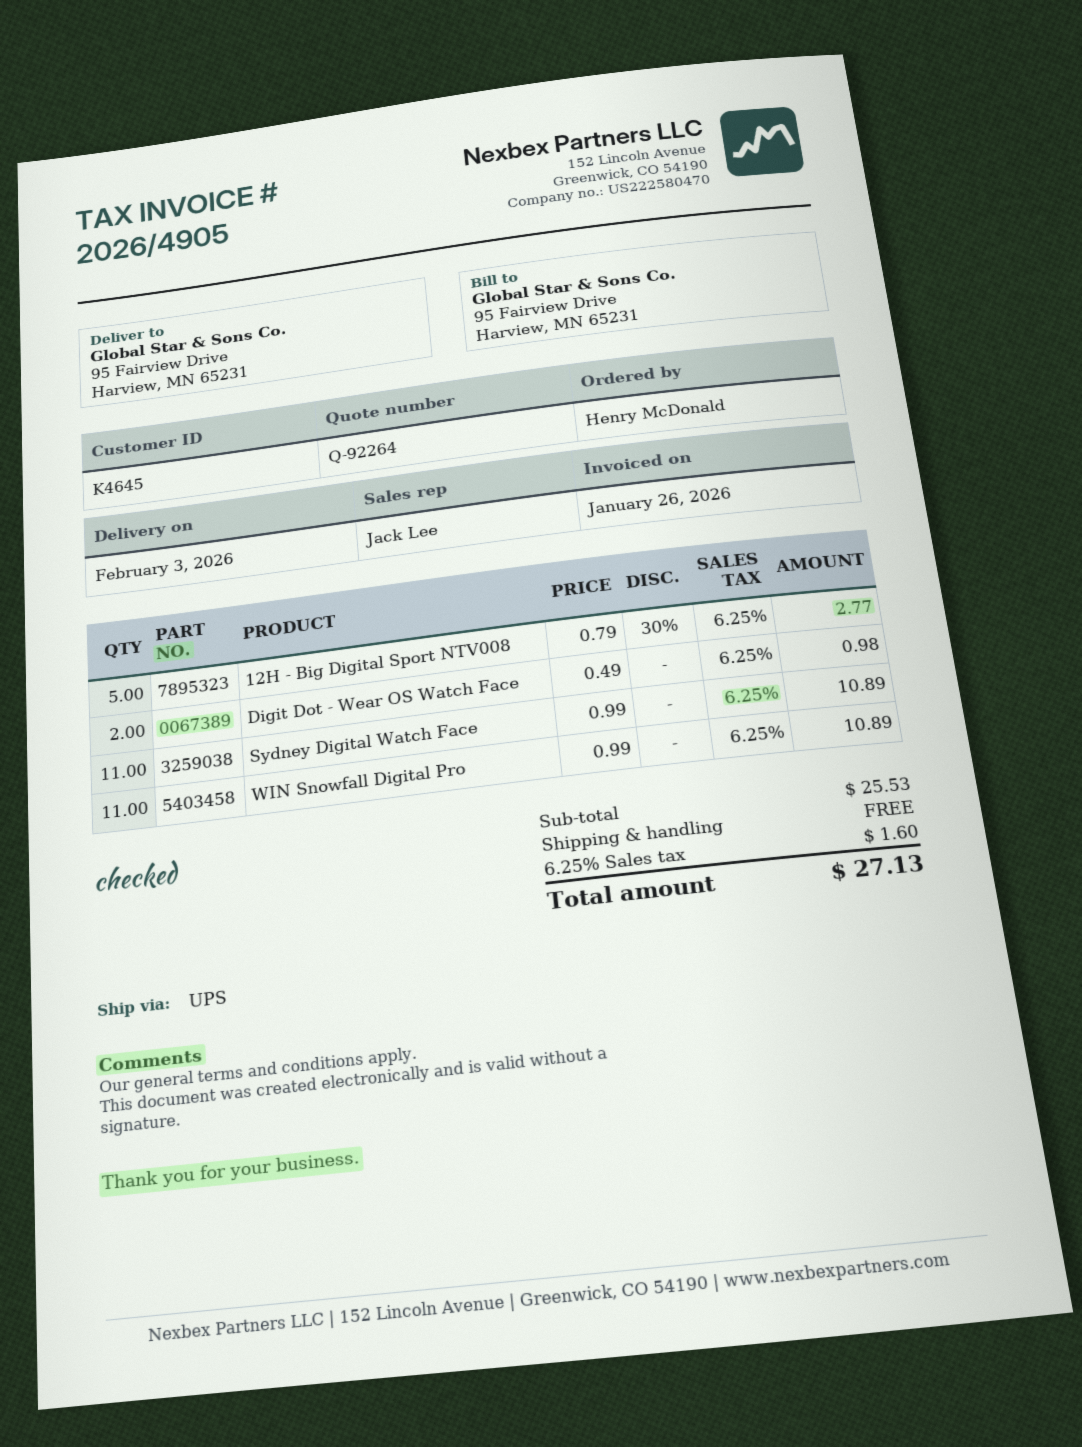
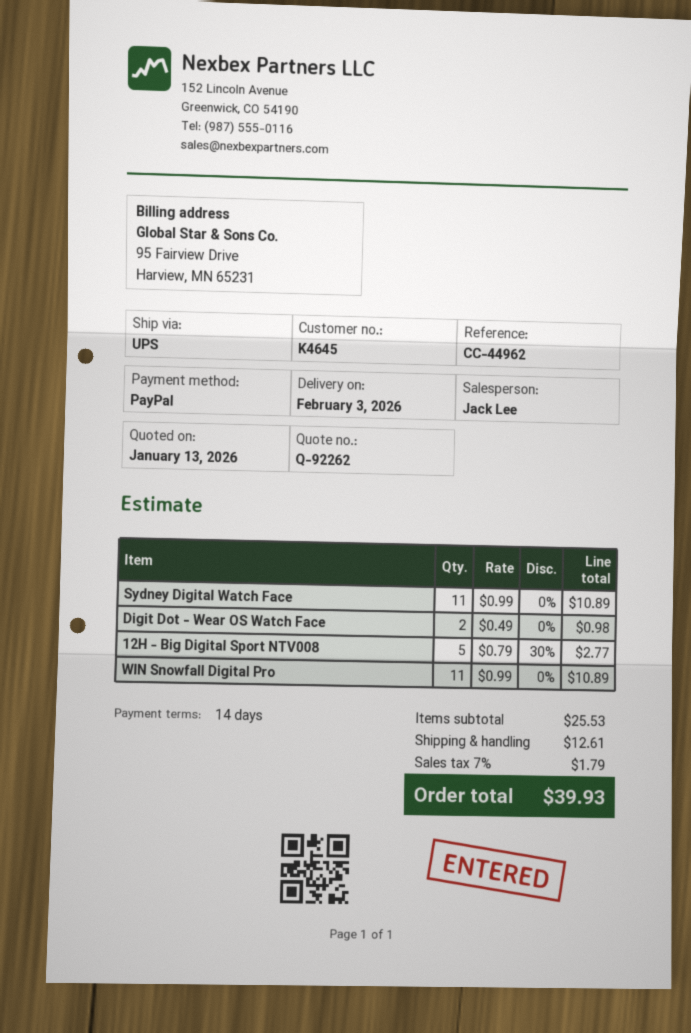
quote number: Q-92264 -> Q-92262
shipping: 0.00 -> 12.61
tax: 6.25% = 1.60 -> 7% = 1.79
total: 27.13 -> 39.93

